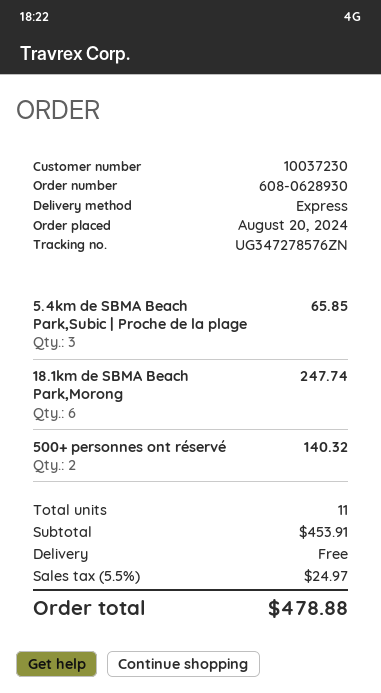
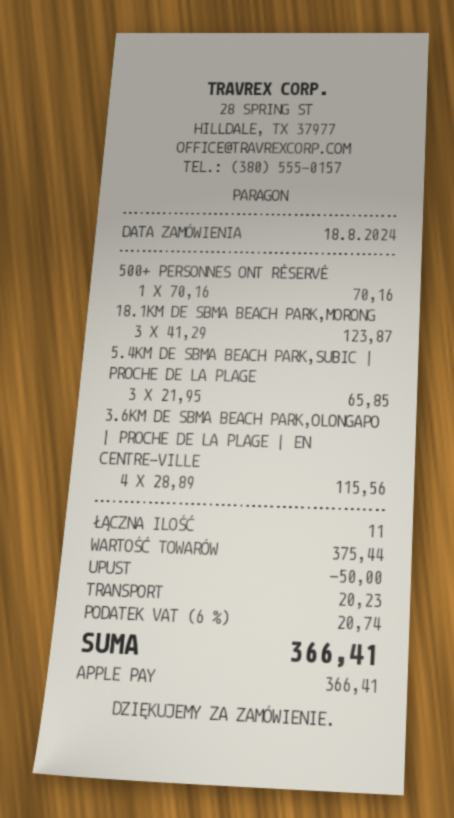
order date: 2024-08-20 -> 2024-08-18
18.1km de SBMA Beach Park,Morong: 6 for 247.74 -> 3 for 123.87
500+ personnes ont réservé: 2 for 140.32 -> 1 for 70.16
3.6KM DE SBMA BEACH PARK,OLONGAPO | PROCHE DE LA PLAGE | EN CENTRE-VILLE: none -> 4 for 115.56
subtotal: 453.91 -> 375.44
discount: none -> 50.00
shipping: 0.00 -> 20.23
tax: 5.5% = 24.97 -> 6% = 20.74
total: 478.88 -> 366.41

